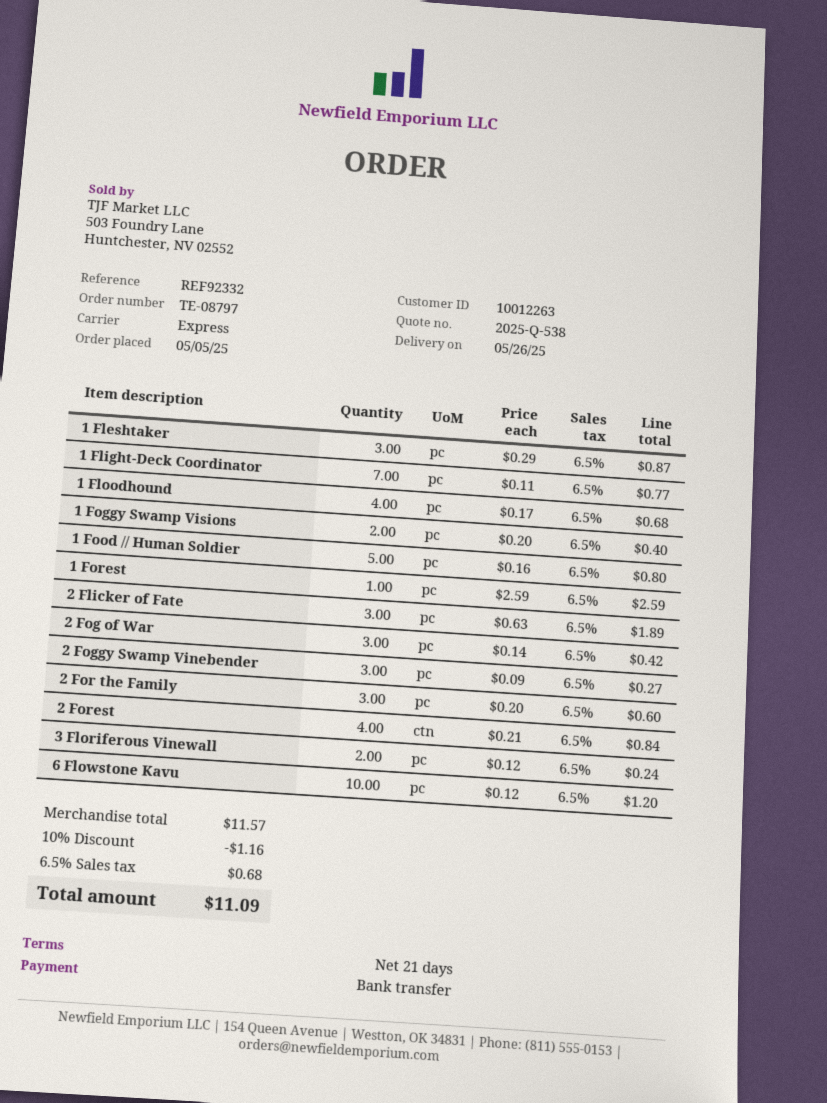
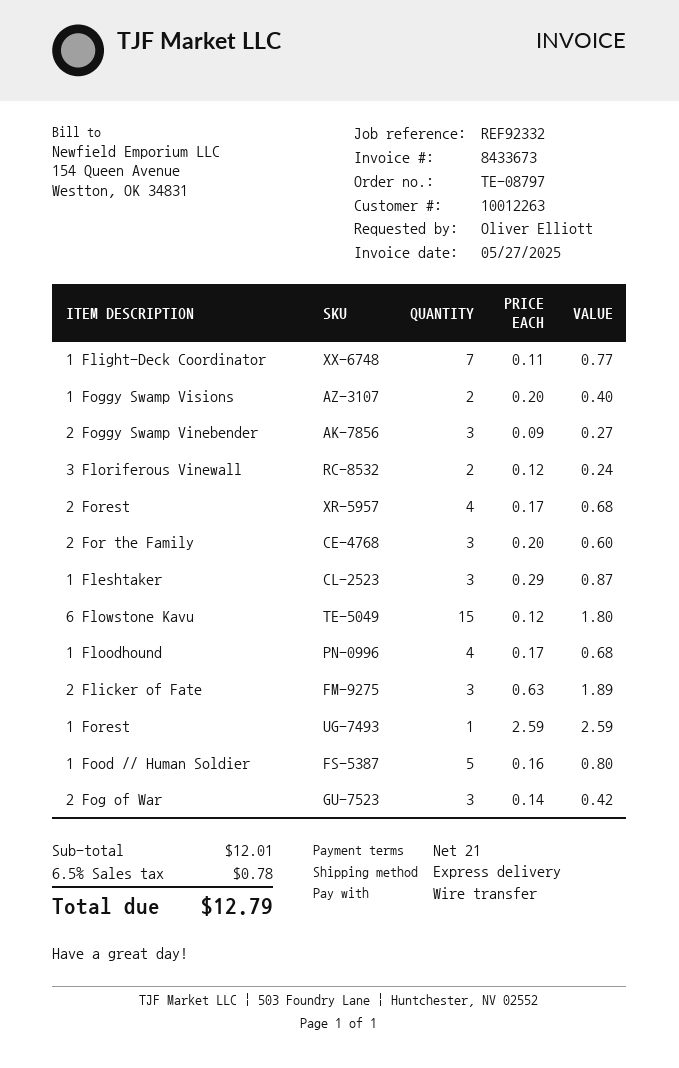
2 Forest: 4 x 0.21 = 0.84 -> 4 x 0.17 = 0.68
6 Flowstone Kavu: 10 x 0.12 = 1.20 -> 15 x 0.12 = 1.80
subtotal: 11.57 -> 12.01
discount: 10% = 1.16 -> none
tax: 6.5% = 0.68 -> 6.5% = 0.78
total: 11.09 -> 12.79

